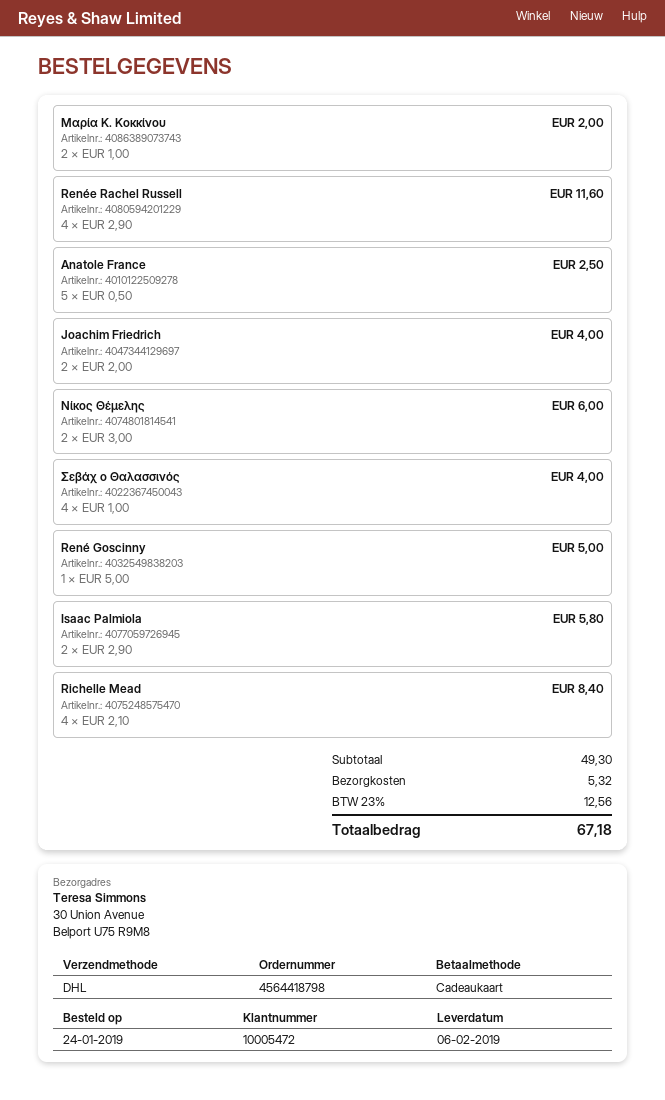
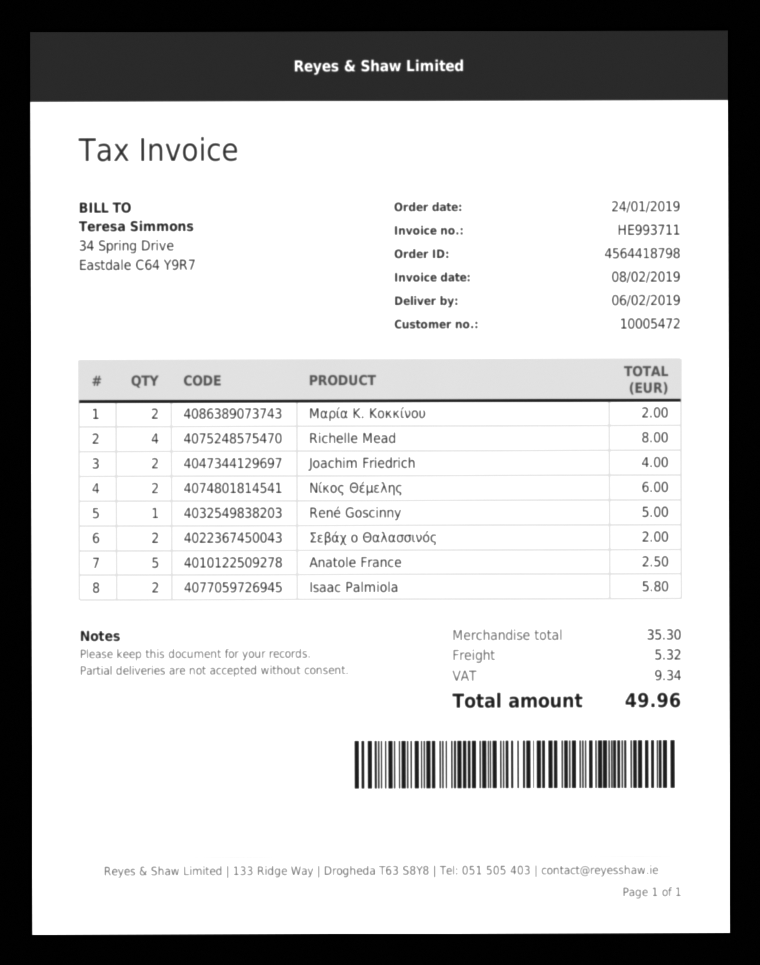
Renée Rachel Russell: 4 for 11.60 -> none
Σεβάχ ο Θαλασσινός: 4 for 4.00 -> 2 for 2.00
Richelle Mead: 4 for 8.40 -> 4 for 8.00
subtotal: 49.30 -> 35.30
tax: 12.56 -> 9.34
total: 67.18 -> 49.96

